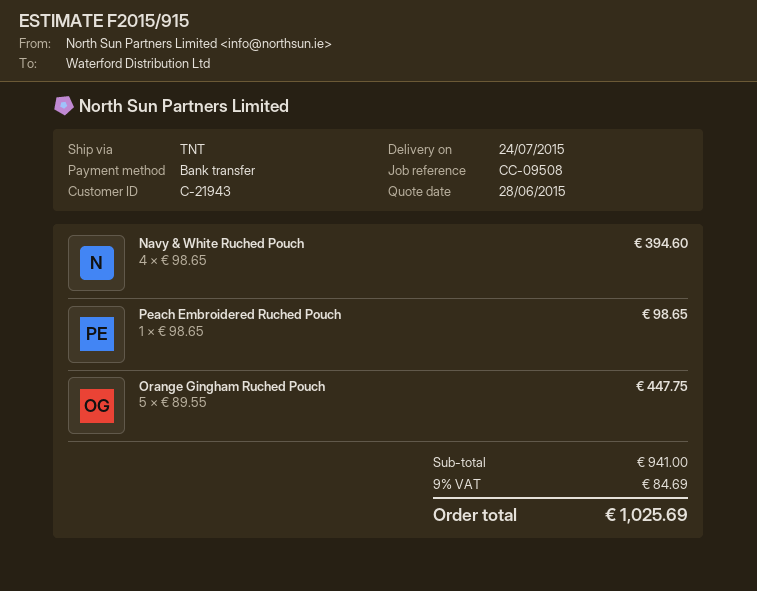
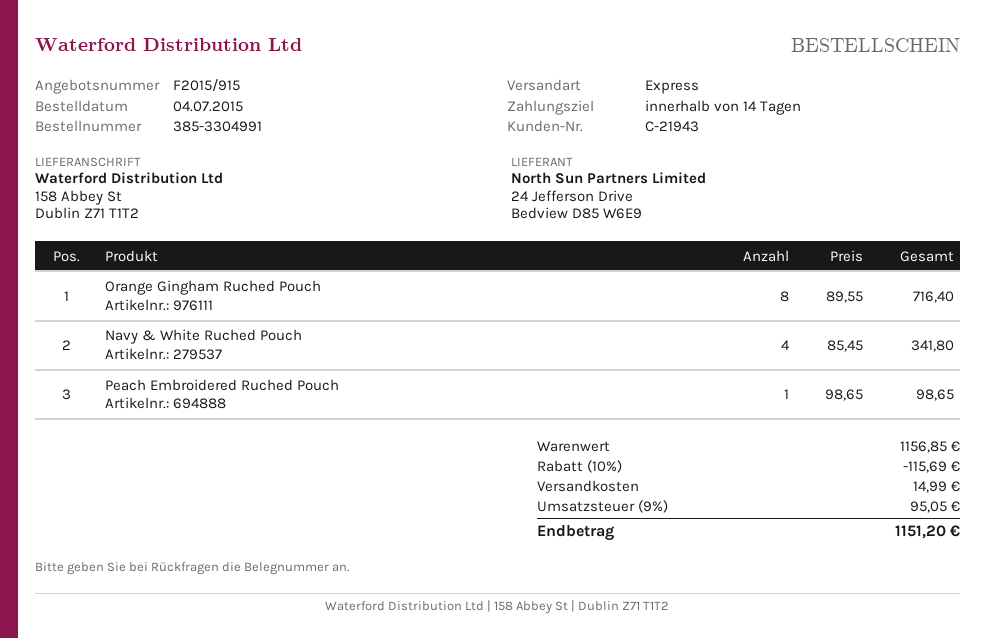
shipping method: TNT -> express
Navy & White Ruched Pouch: 4 x 98.65 = 394.60 -> 4 x 85.45 = 341.80
Orange Gingham Ruched Pouch: 5 x 89.55 = 447.75 -> 8 x 89.55 = 716.40
subtotal: 941.00 -> 1156.85
discount: none -> 10% = 115.69
shipping: none -> 14.99
tax: 9% = 84.69 -> 9% = 95.05
total: 1025.69 -> 1151.20

